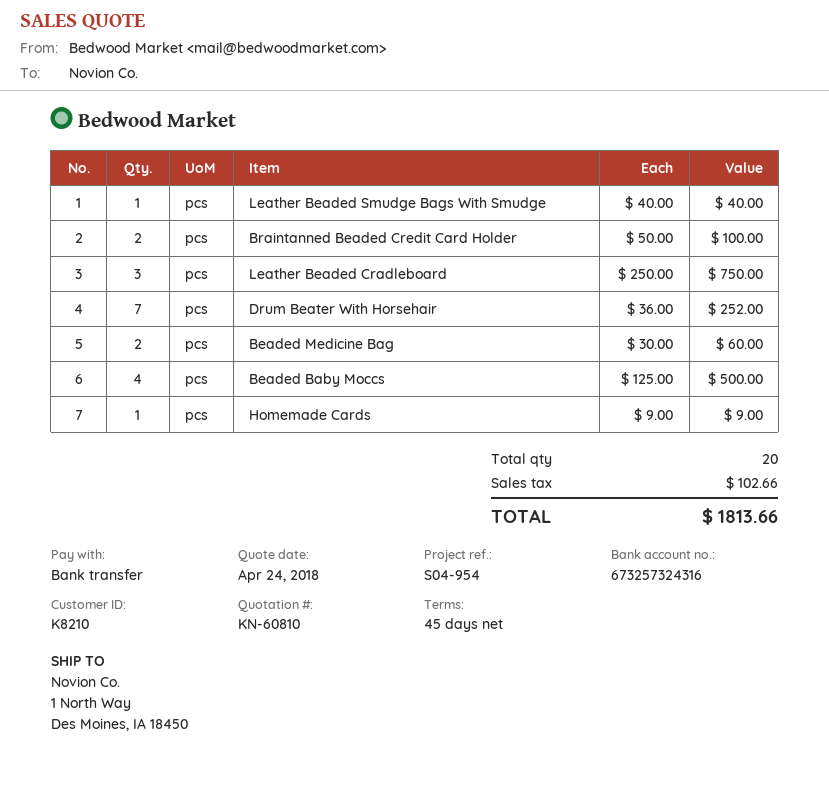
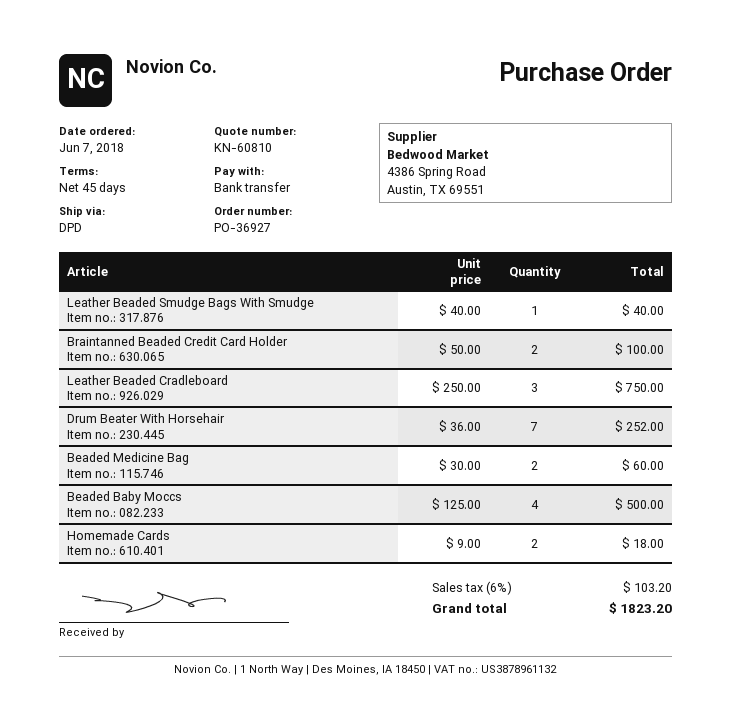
Homemade Cards: 1 x 9.00 = 9.00 -> 2 x 9.00 = 18.00
tax: 102.66 -> 103.20
total: 1813.66 -> 1823.20

